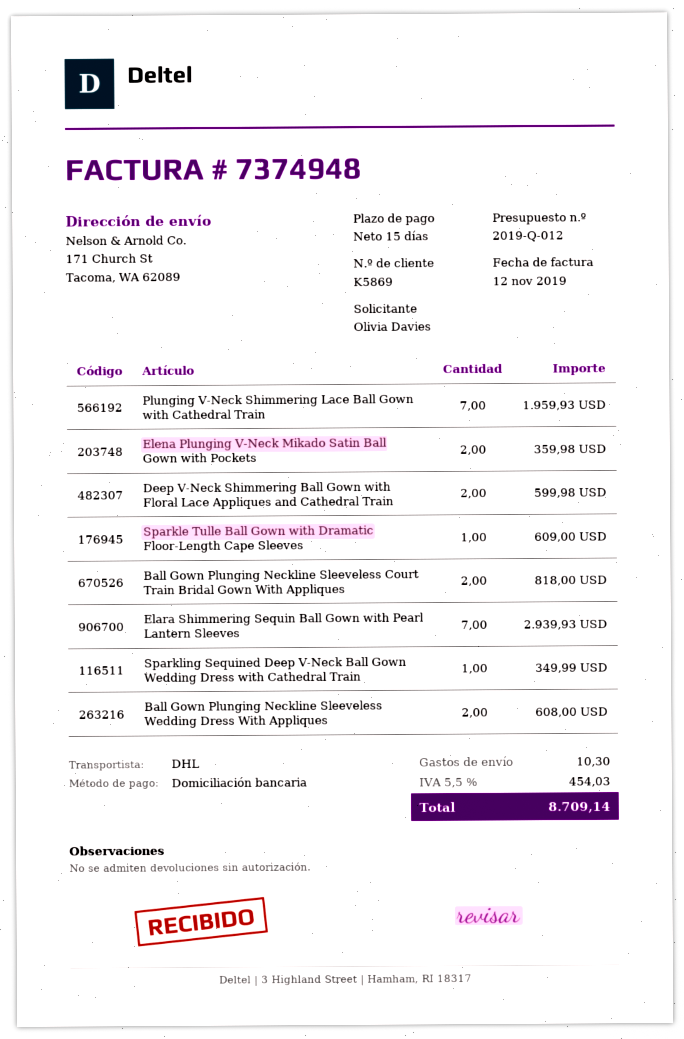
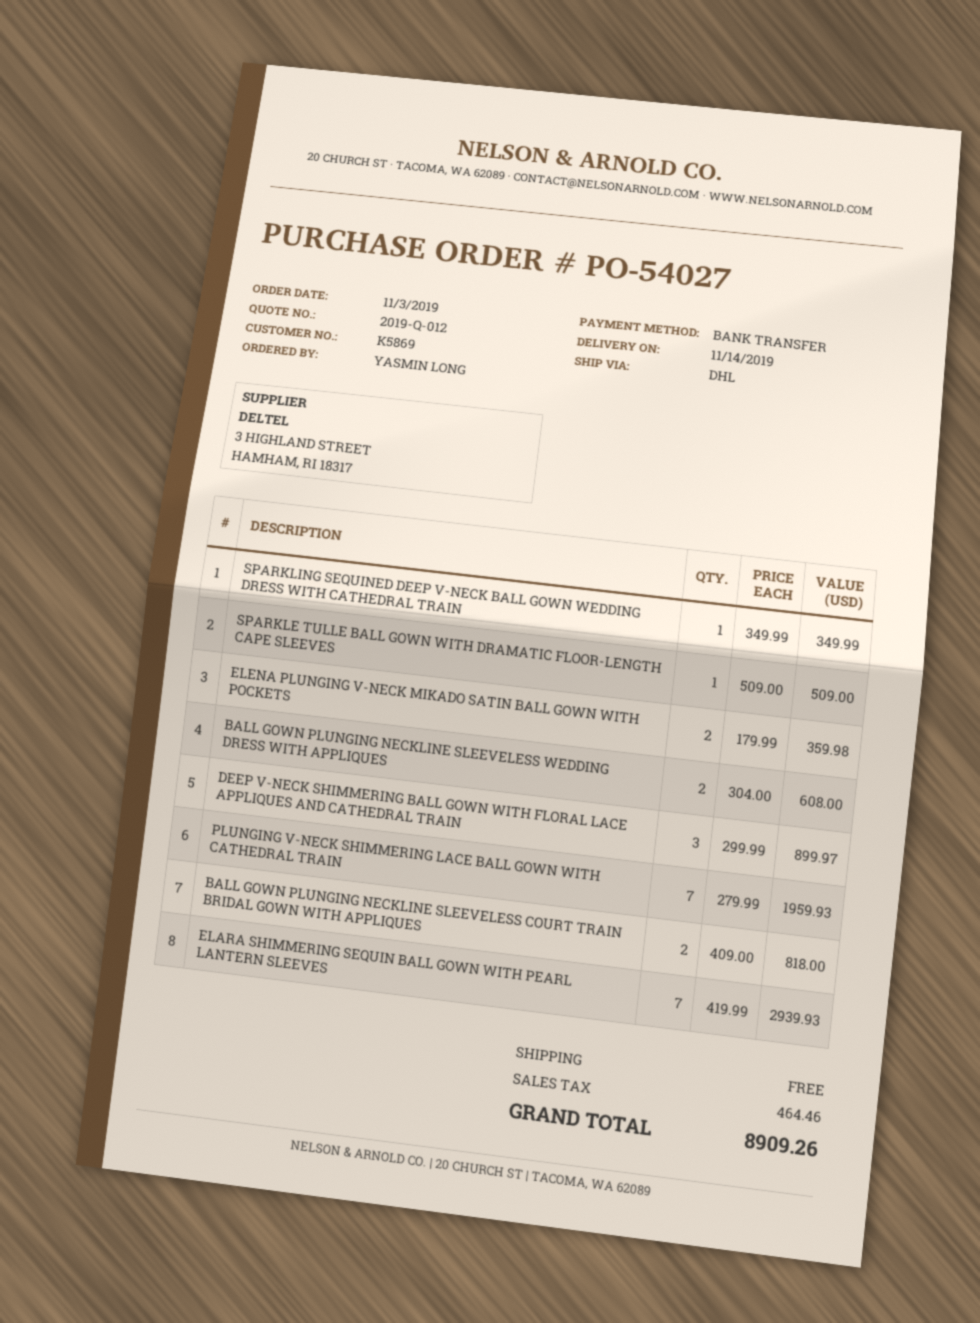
ordered by: Olivia Davies -> YASMIN LONG
payment method: direct debit -> bank transfer
Deep V-Neck Shimmering Ball Gown with Floral Lace Appliques and Cathedral Train: 2 for 599.98 -> 3 for 899.97
Sparkle Tulle Ball Gown with Dramatic Floor-Length Cape Sleeves: 1 for 609.00 -> 1 for 509.00
shipping: 10.30 -> 0.00
tax: 454.03 -> 464.46
total: 8709.14 -> 8909.26

